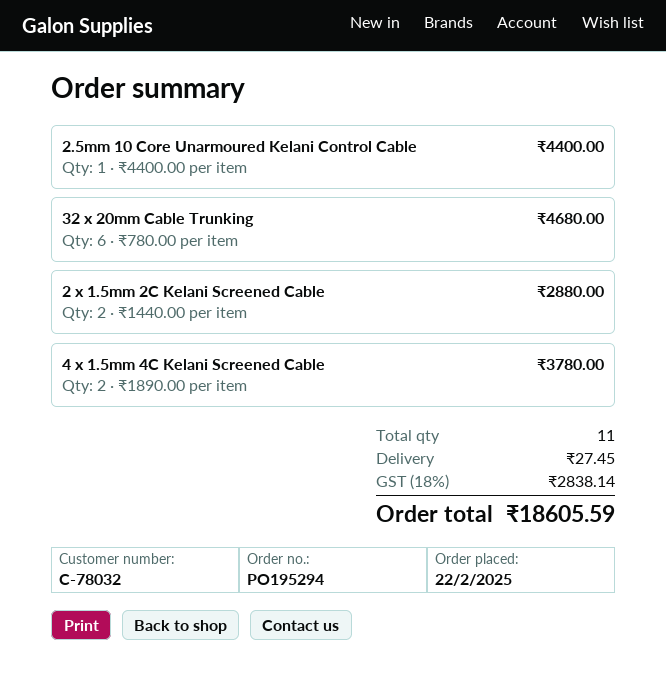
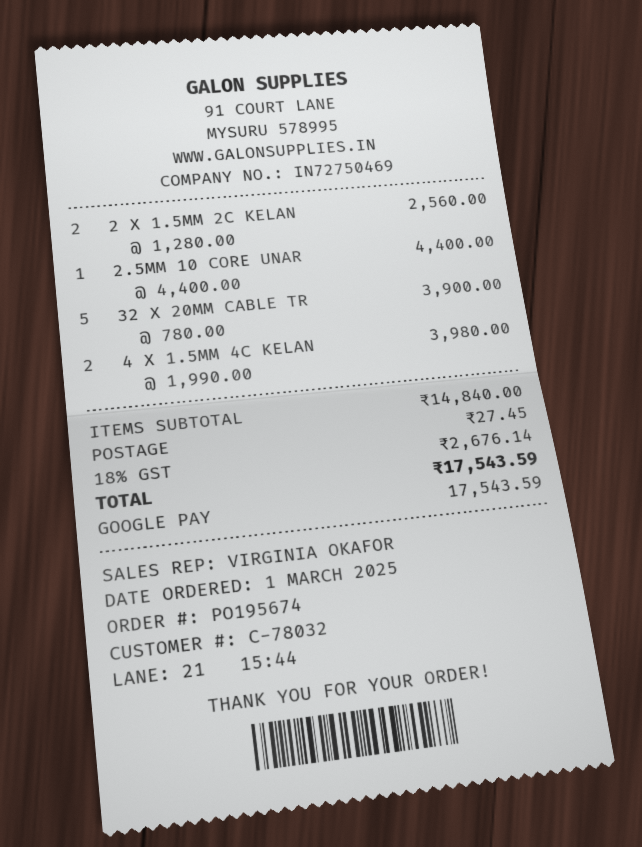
order number: PO195294 -> PO195674
order date: 2025-02-22 -> 2025-03-01
32 x 20mm Cable Trunking: 6 x 780.00 = 4680.00 -> 5 x 780.00 = 3900.00
2 x 1.5mm 2C Kelani Screened Cable: 2 x 1440.00 = 2880.00 -> 2 x 1280.00 = 2560.00
4 x 1.5mm 4C Kelani Screened Cable: 2 x 1890.00 = 3780.00 -> 2 x 1990.00 = 3980.00
tax: 18% = 2838.14 -> 18% = 2676.14
total: 18605.59 -> 17543.59

